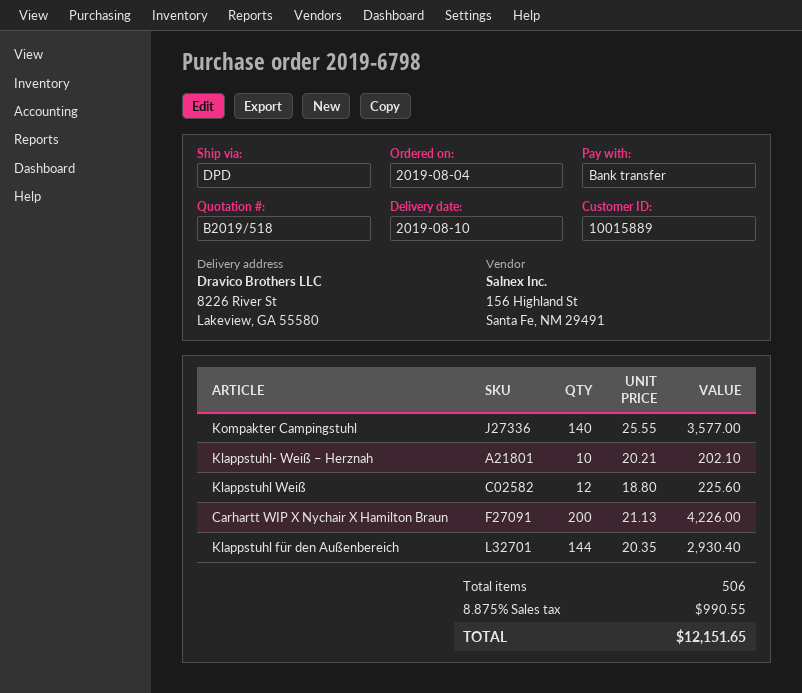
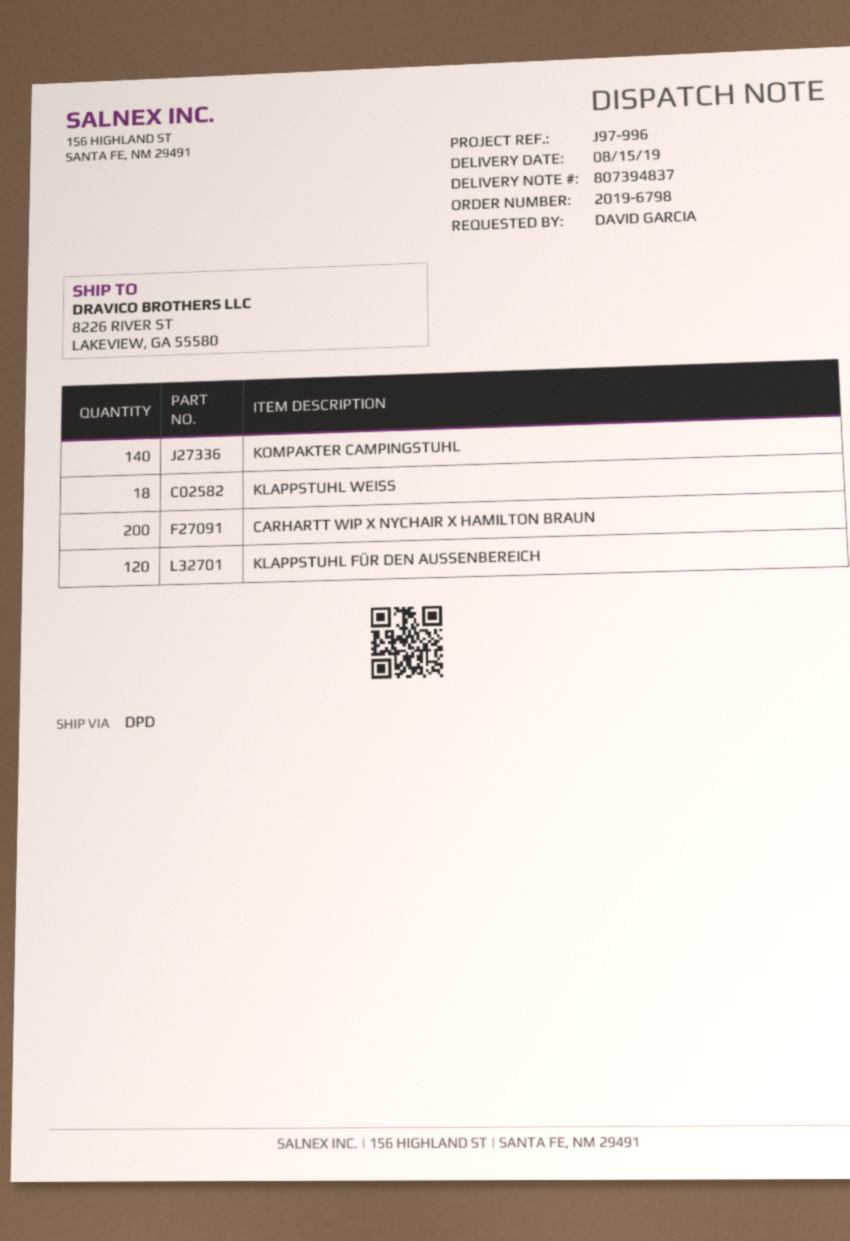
delivery date: 2019-08-10 -> 2019-08-15
Klappstuhl- Weiß – Herznah: 10 -> none
Klappstuhl Weiß: 12 -> 18
Klappstuhl für den Außenbereich: 144 -> 120

